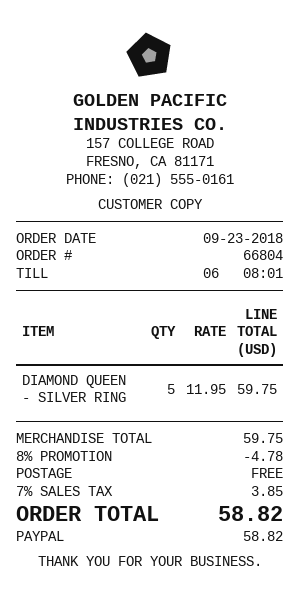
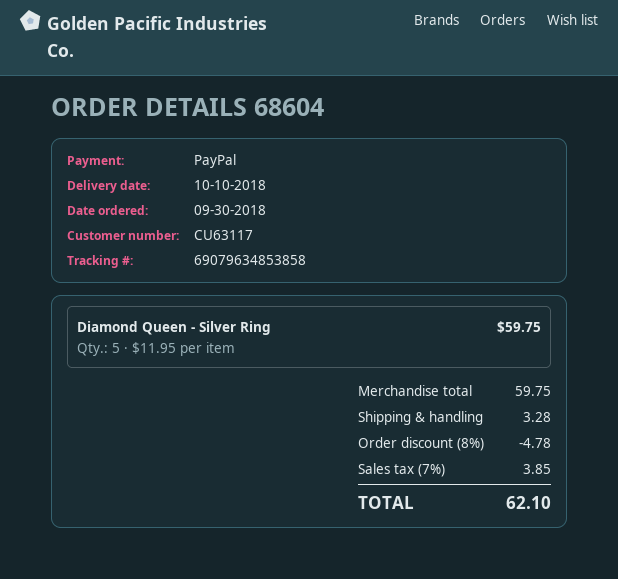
order number: 66804 -> 68604
order date: 2018-09-23 -> 2018-09-30
shipping: 0.00 -> 3.28
total: 58.82 -> 62.10

